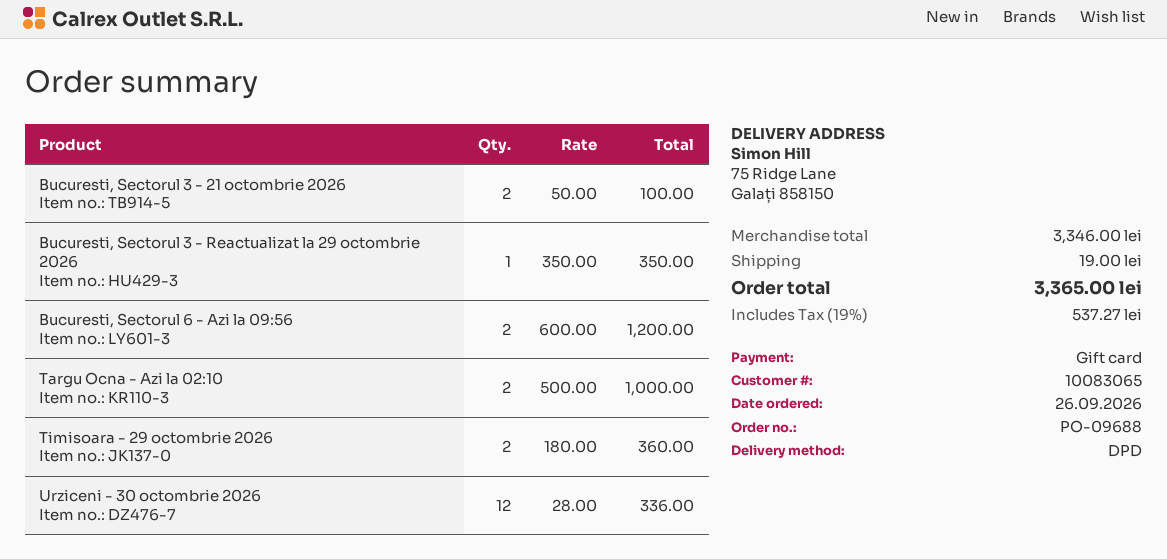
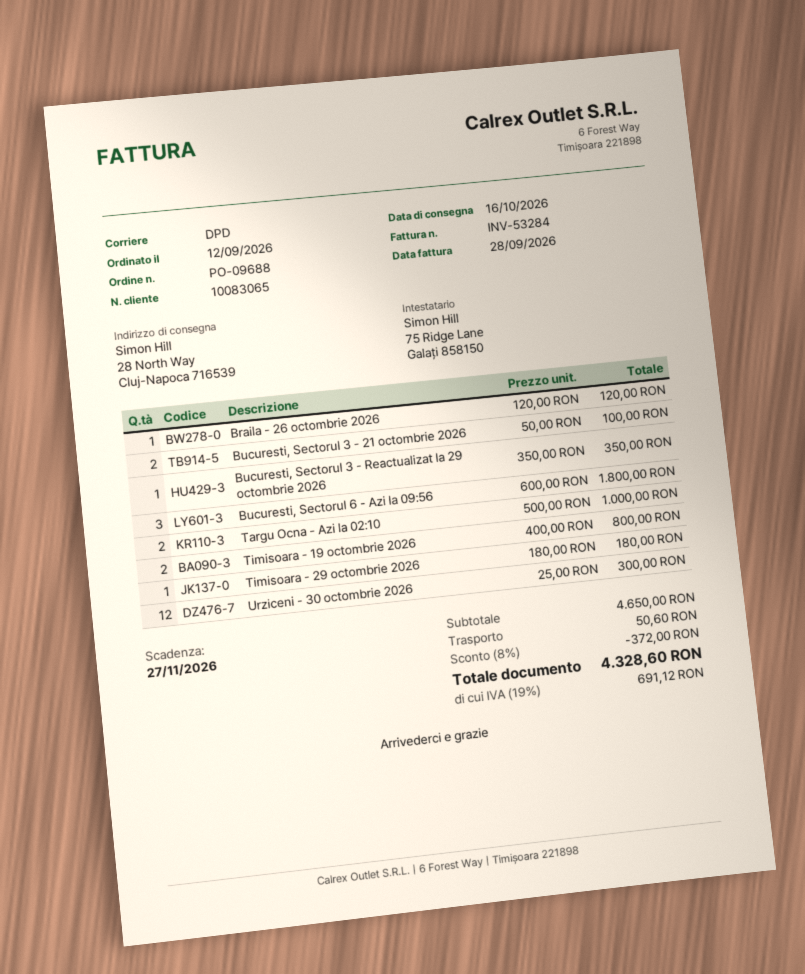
order date: 2026-09-26 -> 2026-09-12
ship to: 75 Ridge Lane, Galați 858150 -> 28 North Way, Cluj-Napoca 716539
Bucuresti, Sectorul 6 - Azi la 09:56: 2 x 600.00 = 1200.00 -> 3 x 600.00 = 1800.00
Timisoara - 29 octombrie 2026: 2 x 180.00 = 360.00 -> 1 x 180.00 = 180.00
Urziceni - 30 octombrie 2026: 12 x 28.00 = 336.00 -> 12 x 25.00 = 300.00
Braila - 26 octombrie 2026: none -> 1 x 120.00 = 120.00
Timisoara - 19 octombrie 2026: none -> 2 x 400.00 = 800.00
subtotal: 3346.00 -> 4650.00
discount: none -> 8% = 372.00
shipping: 19.00 -> 50.60
tax: 19% = 537.27 -> 19% = 691.12
total: 3365.00 -> 4328.60

